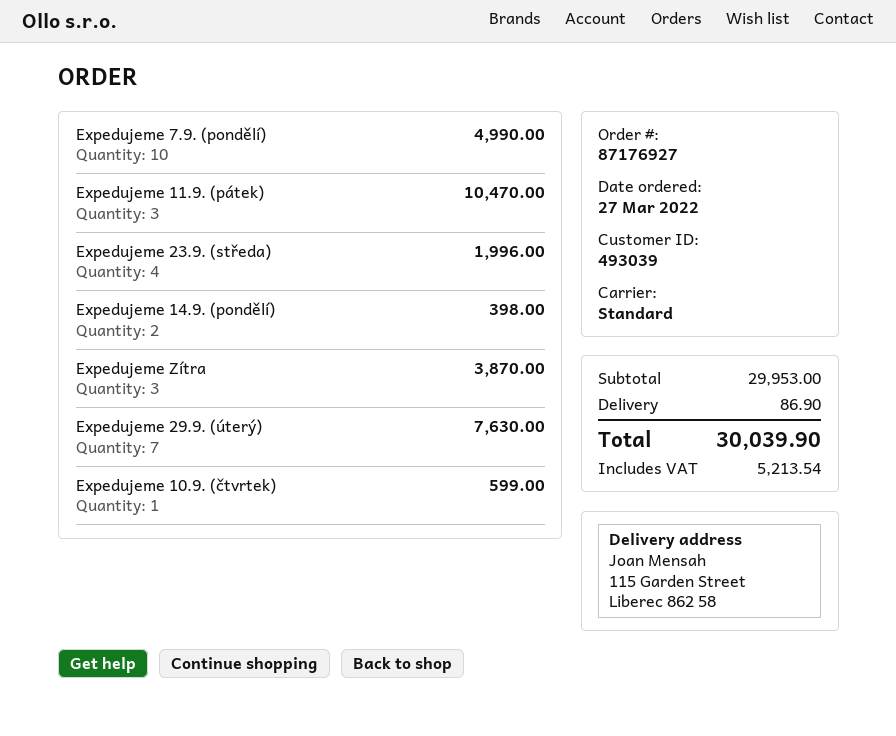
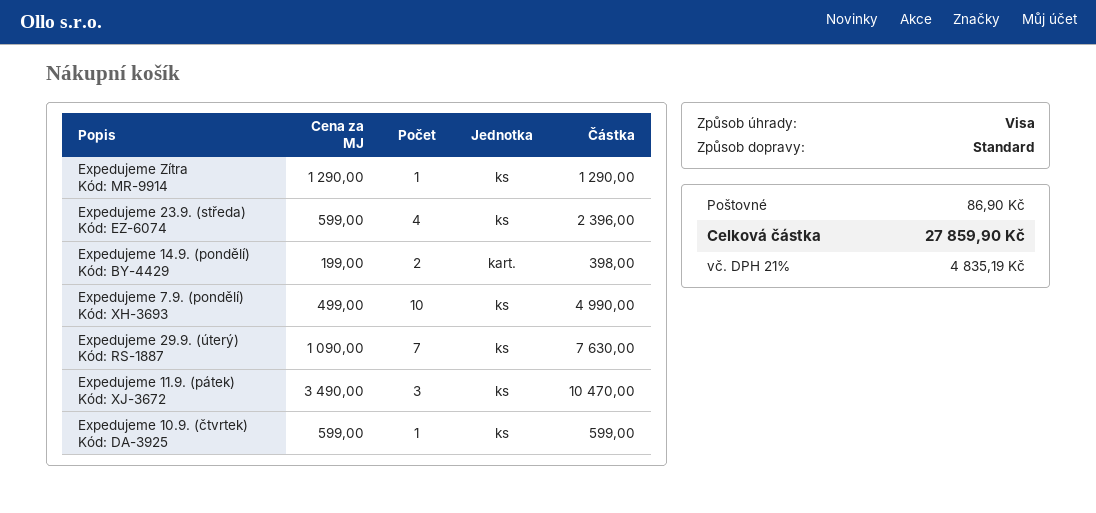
Expedujeme 23.9. (středa): 4 for 1996.00 -> 4 for 2396.00
Expedujeme Zítra: 3 for 3870.00 -> 1 for 1290.00
tax: 5213.54 -> 4835.19
total: 30039.90 -> 27859.90

